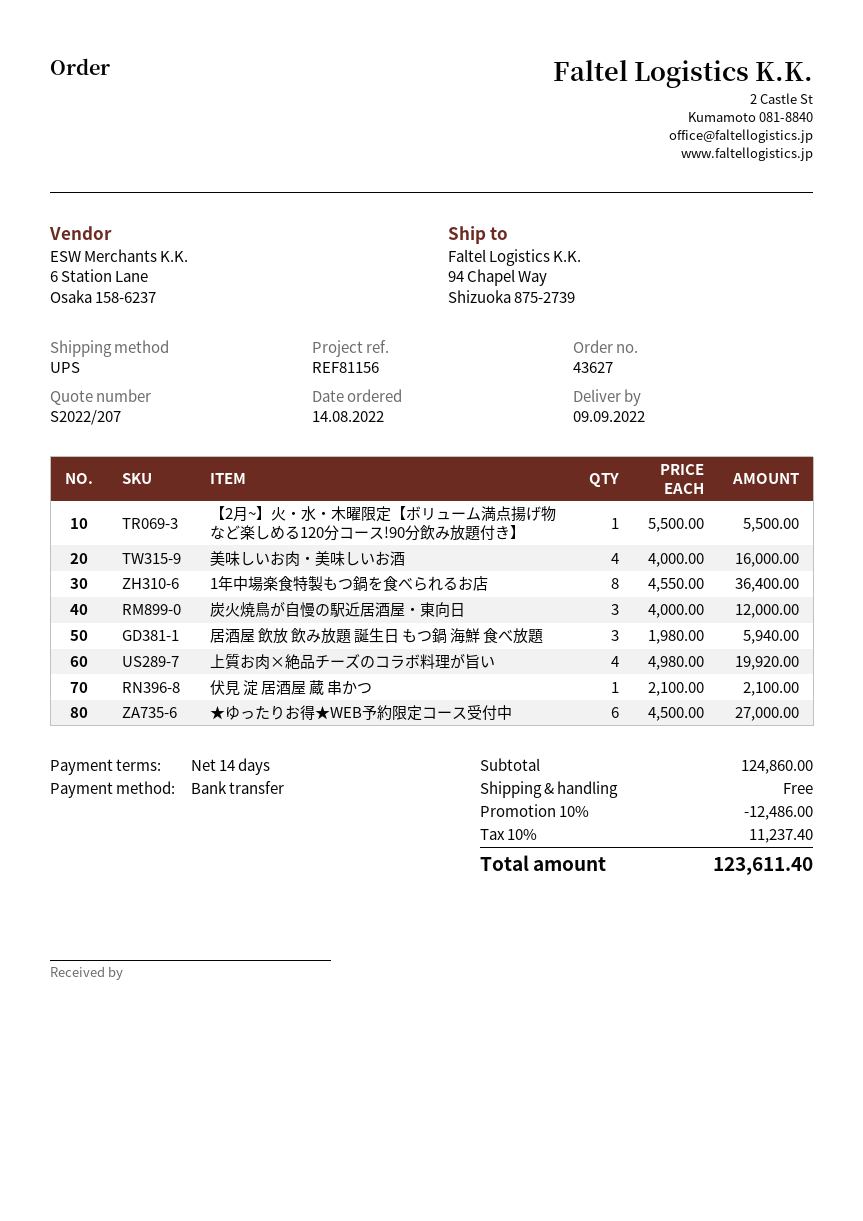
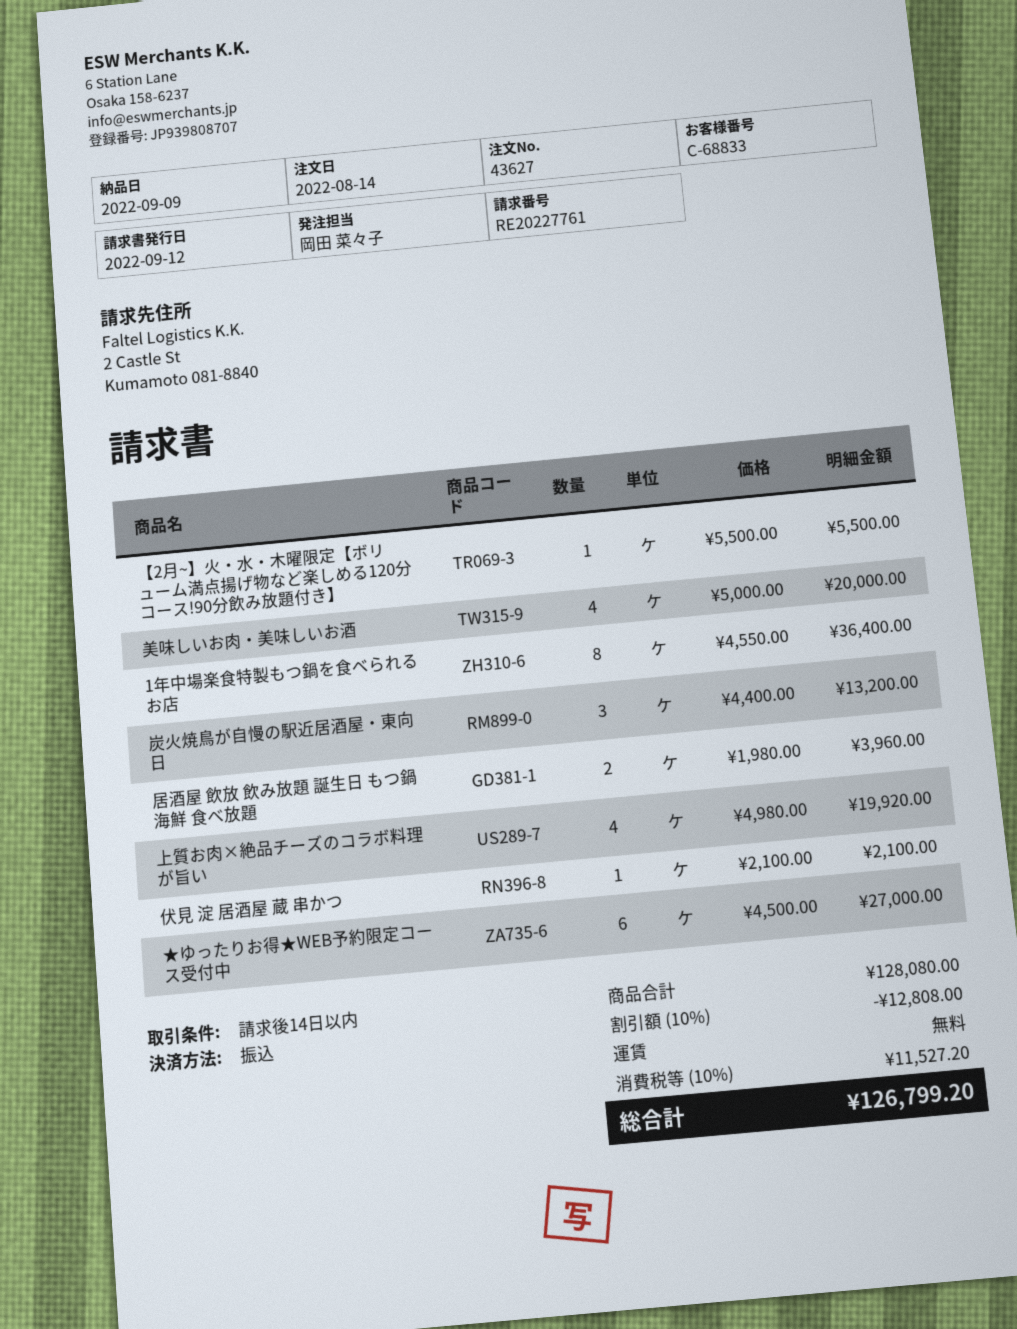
美味しいお肉・美味しいお酒: 4 x 4000.00 = 16000.00 -> 4 x 5000.00 = 20000.00
炭火焼鳥が自慢の駅近居酒屋・東向日: 3 x 4000.00 = 12000.00 -> 3 x 4400.00 = 13200.00
居酒屋 飲放 飲み放題 誕生日 もつ鍋 海鮮 食べ放題: 3 x 1980.00 = 5940.00 -> 2 x 1980.00 = 3960.00
subtotal: 124860.00 -> 128080.00
discount: 10% = 12486.00 -> 10% = 12808.00
tax: 10% = 11237.40 -> 10% = 11527.20
total: 123611.40 -> 126799.20

